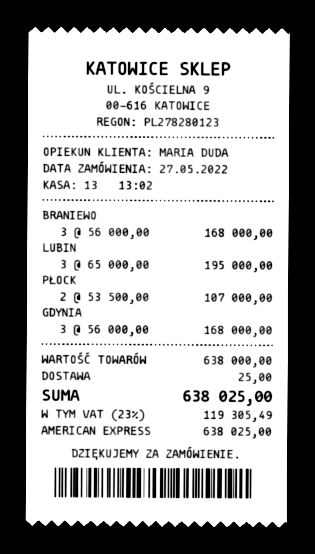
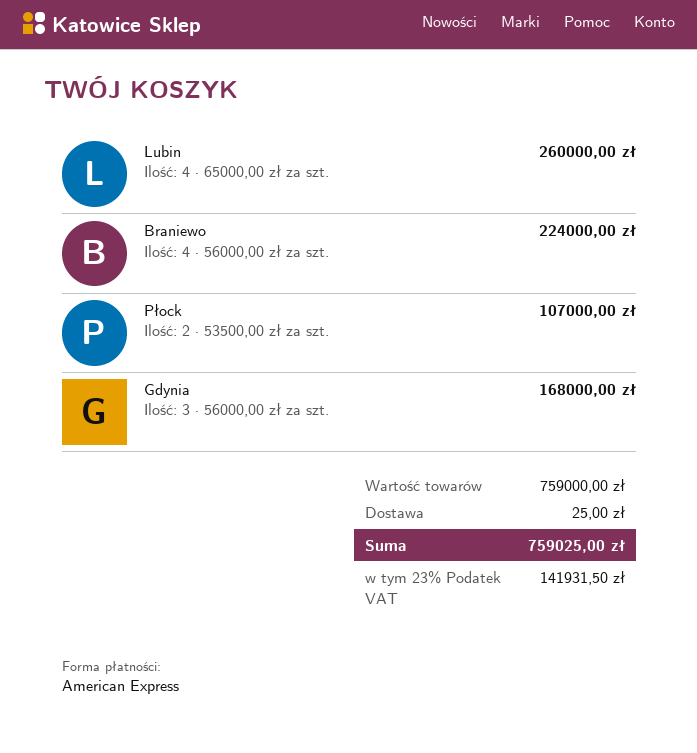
BRANIEWO: 3 x 56000.00 = 168000.00 -> 4 x 56000.00 = 224000.00
LUBIN: 3 x 65000.00 = 195000.00 -> 4 x 65000.00 = 260000.00
subtotal: 638000.00 -> 759000.00
tax: 23% = 119305.49 -> 23% = 141931.50
total: 638025.00 -> 759025.00

